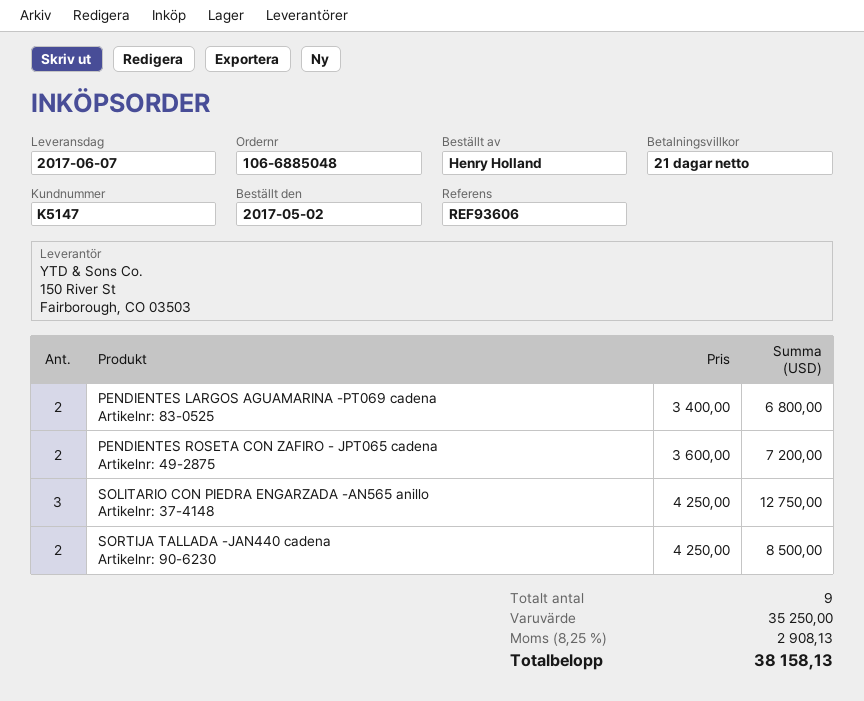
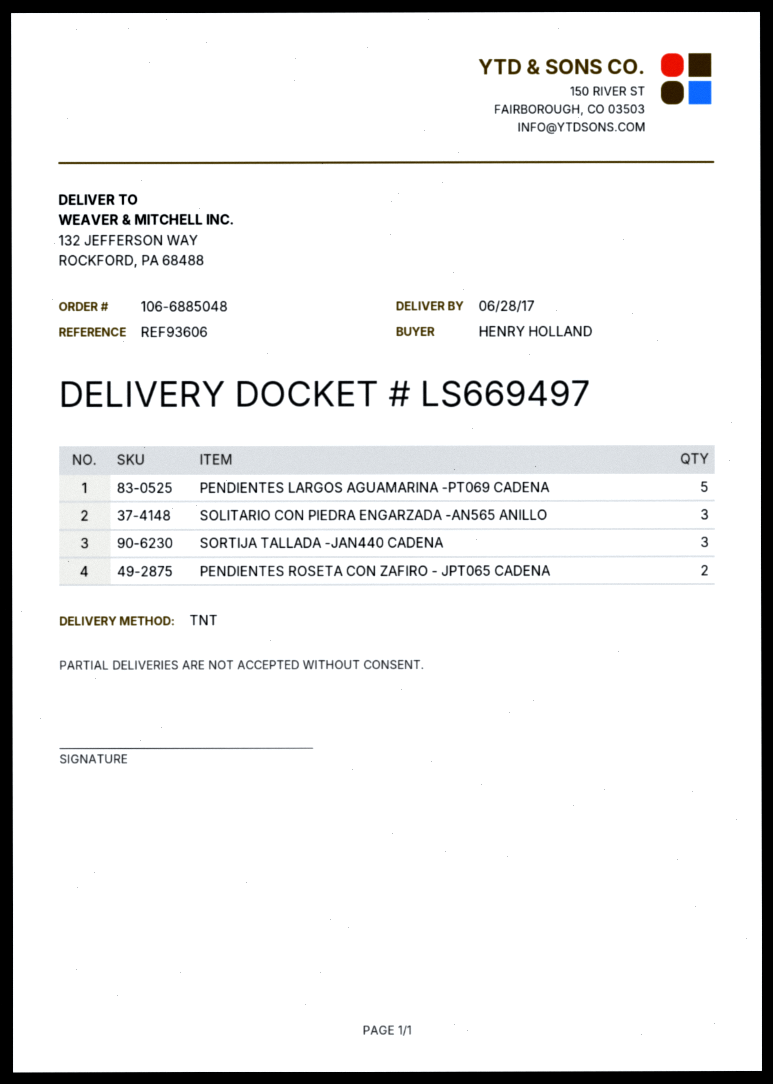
delivery date: 2017-06-07 -> 2017-06-28
PENDIENTES LARGOS AGUAMARINA -PT069 cadena: 2 -> 5
SORTIJA TALLADA -JAN440 cadena: 2 -> 3

